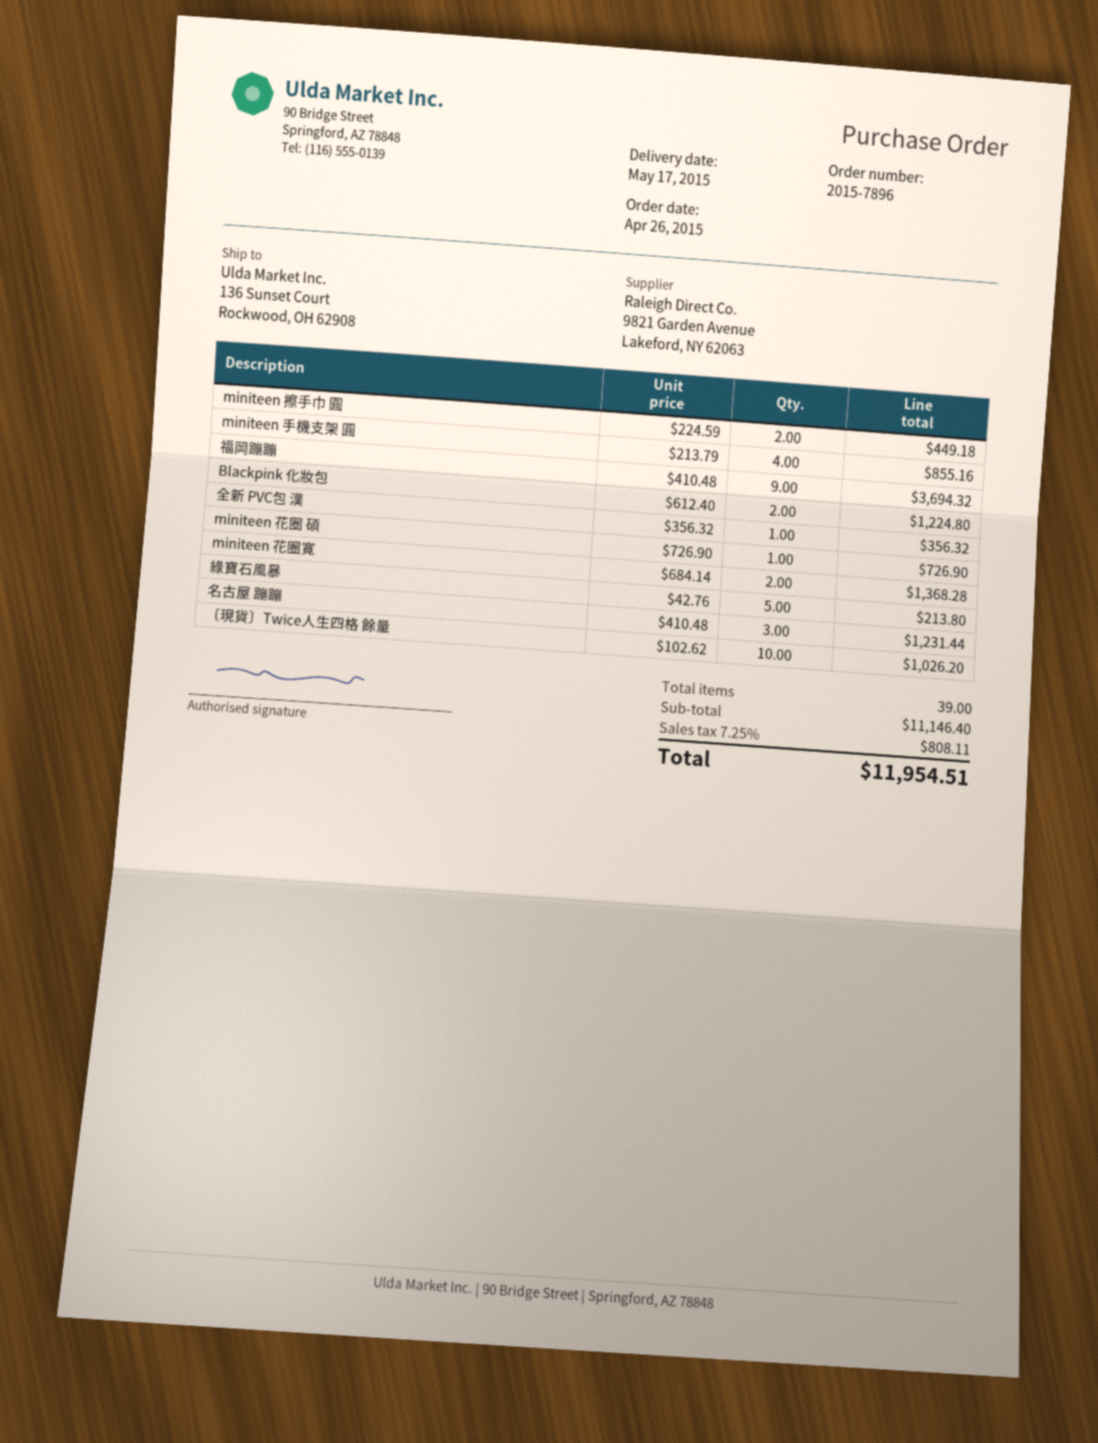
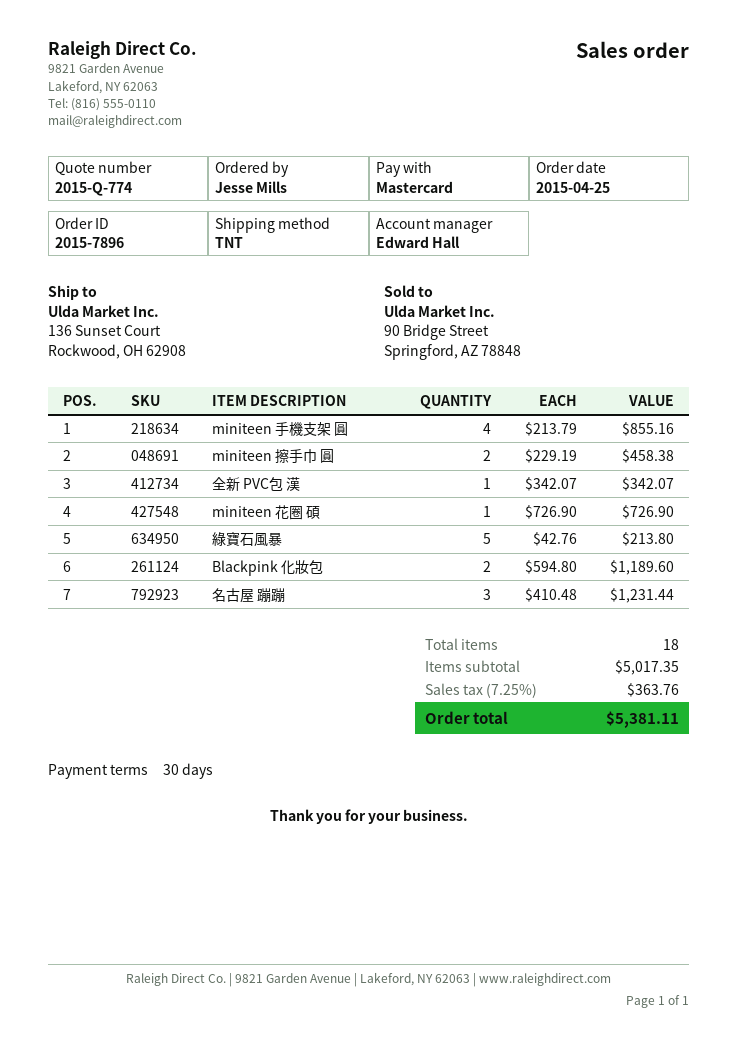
order date: 2015-04-26 -> 2015-04-25
miniteen 擦手巾 圓: 2 x 224.59 = 449.18 -> 2 x 229.19 = 458.38
福岡蹦蹦: 9 x 410.48 = 3694.32 -> none
Blackpink 化妝包: 2 x 612.40 = 1224.80 -> 2 x 594.80 = 1189.60
全新 PVC包 漢: 1 x 356.32 = 356.32 -> 1 x 342.07 = 342.07
miniteen 花圈寛: 2 x 684.14 = 1368.28 -> none
〔現貨〕Twice人生四格 餘量: 10 x 102.62 = 1026.20 -> none
total quantity: 39 -> 18
subtotal: 11146.40 -> 5017.35
tax: 7.25% = 808.11 -> 7.25% = 363.76
total: 11954.51 -> 5381.11

